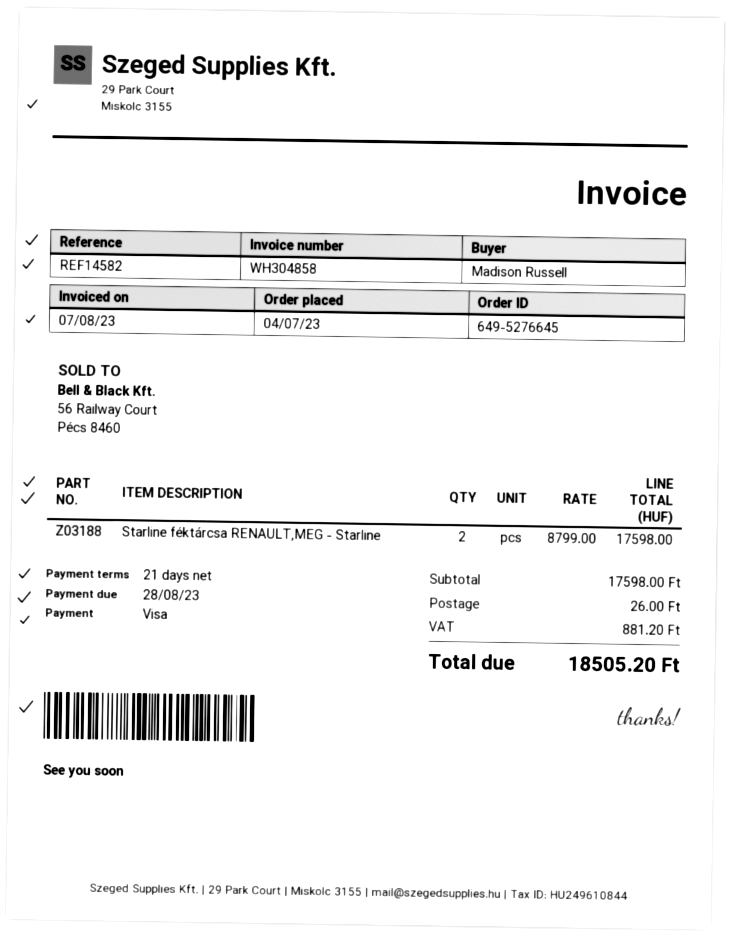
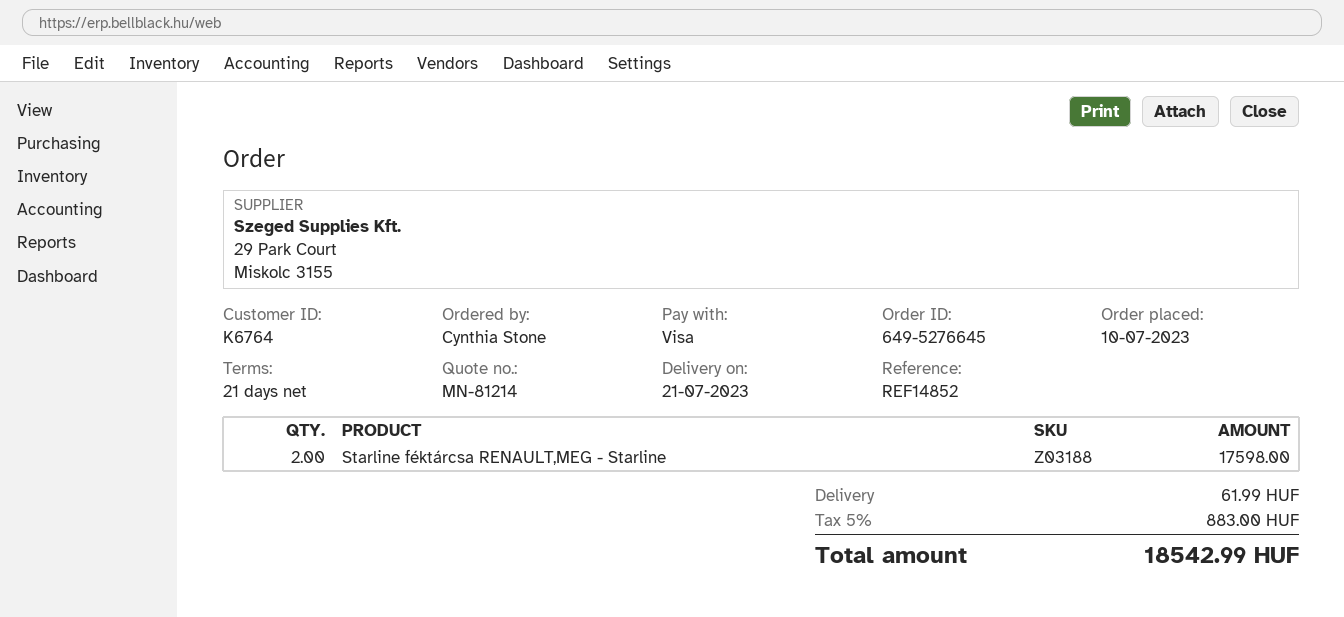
order date: 2023-07-04 -> 2023-07-10
reference: REF14582 -> REF14852
ordered by: Madison Russell -> Cynthia Stone
shipping: 26.00 -> 61.99
tax: 881.20 -> 883.00
total: 18505.20 -> 18542.99

